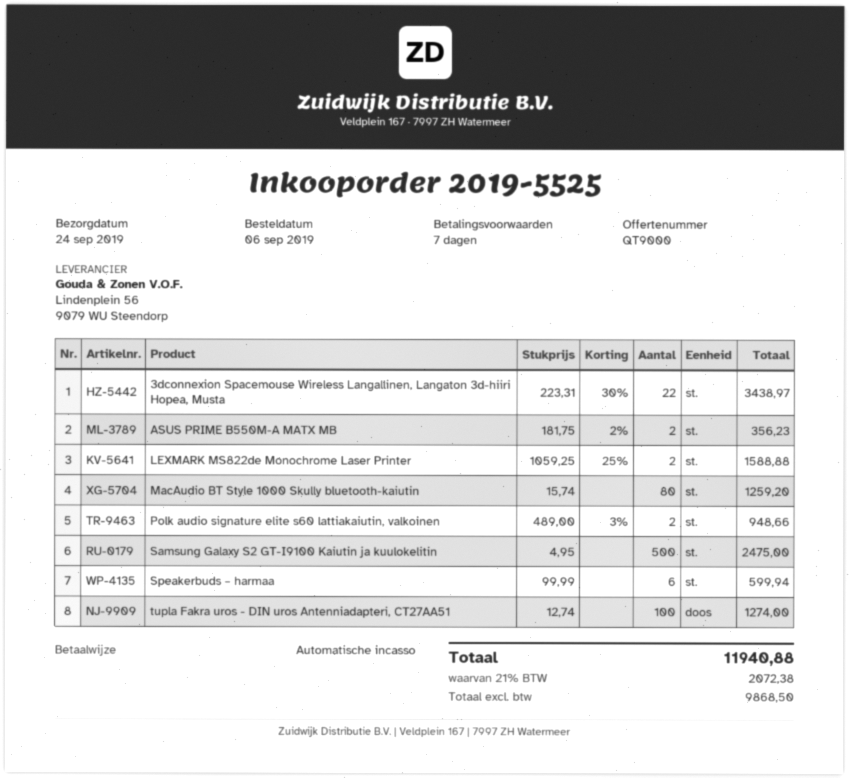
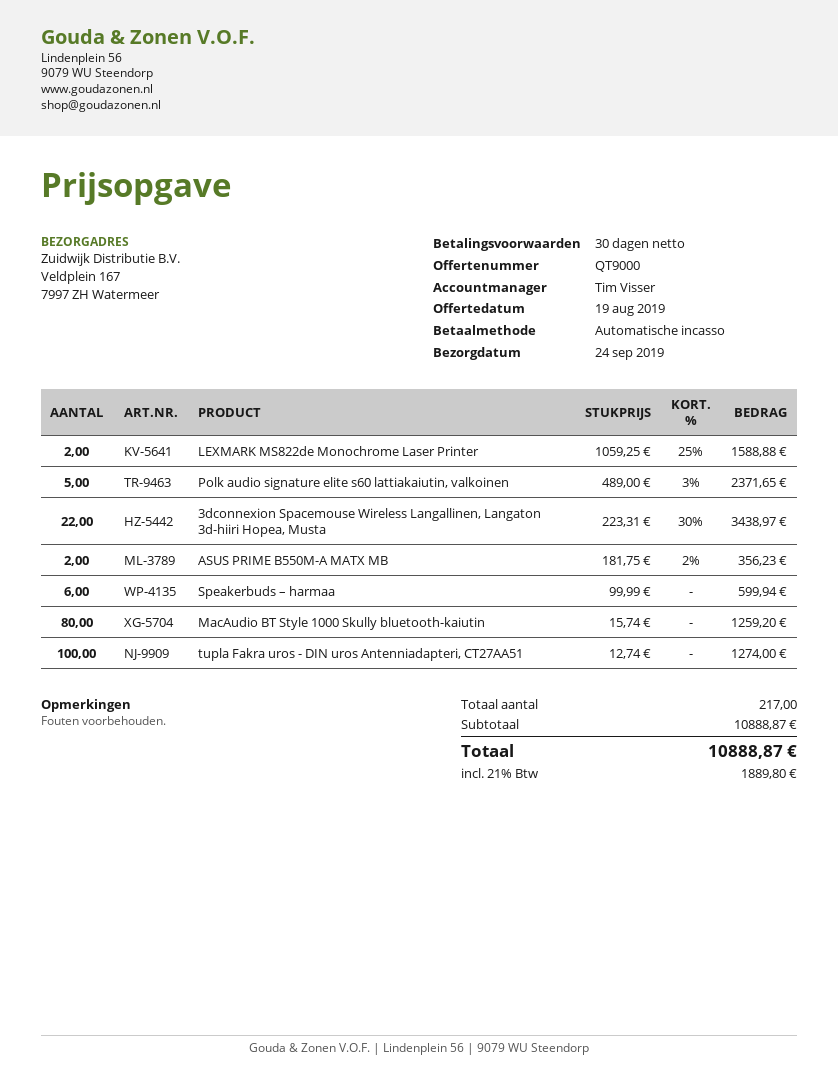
payment terms: 7 days -> 30 days
Polk audio signature elite s60 lattiakaiutin, valkoinen: 2 x 489.00 - 3% = 948.66 -> 5 x 489.00 - 3% = 2371.65
Samsung Galaxy S2 GT-I9100 Kaiutin ja kuulokelitin: 500 x 4.95 = 2475.00 -> none
tax: 21% = 2072.38 -> 21% = 1889.80
total: 11940.88 -> 10888.87

